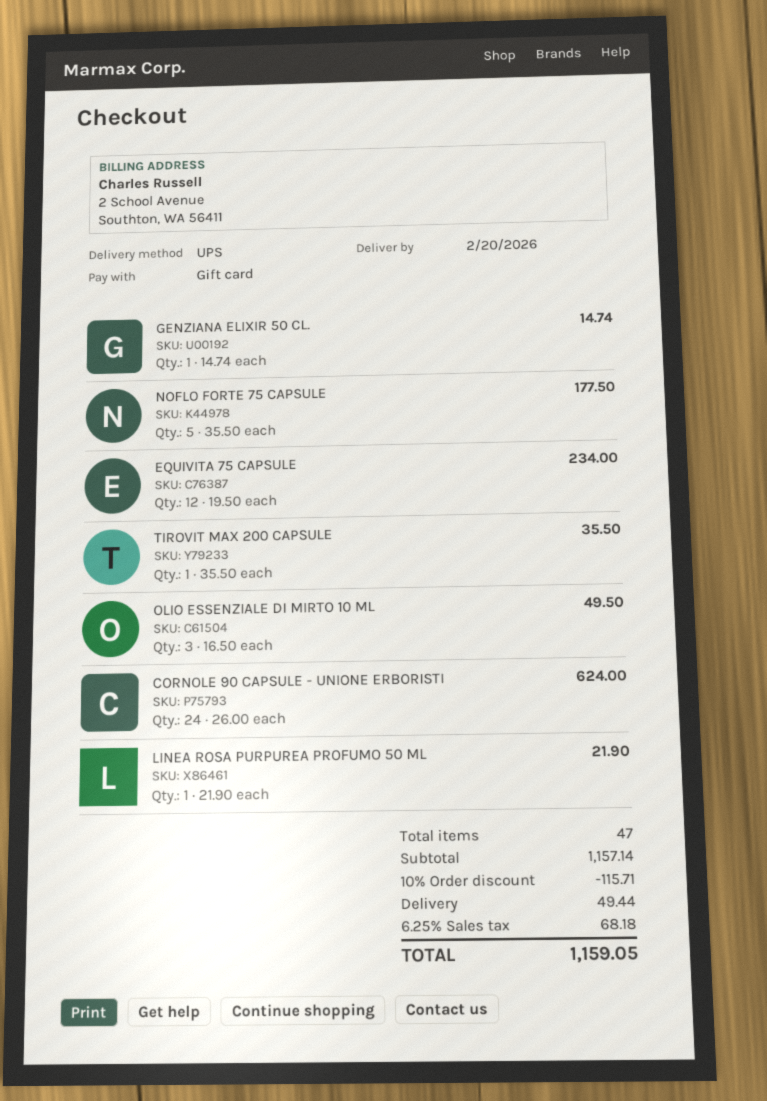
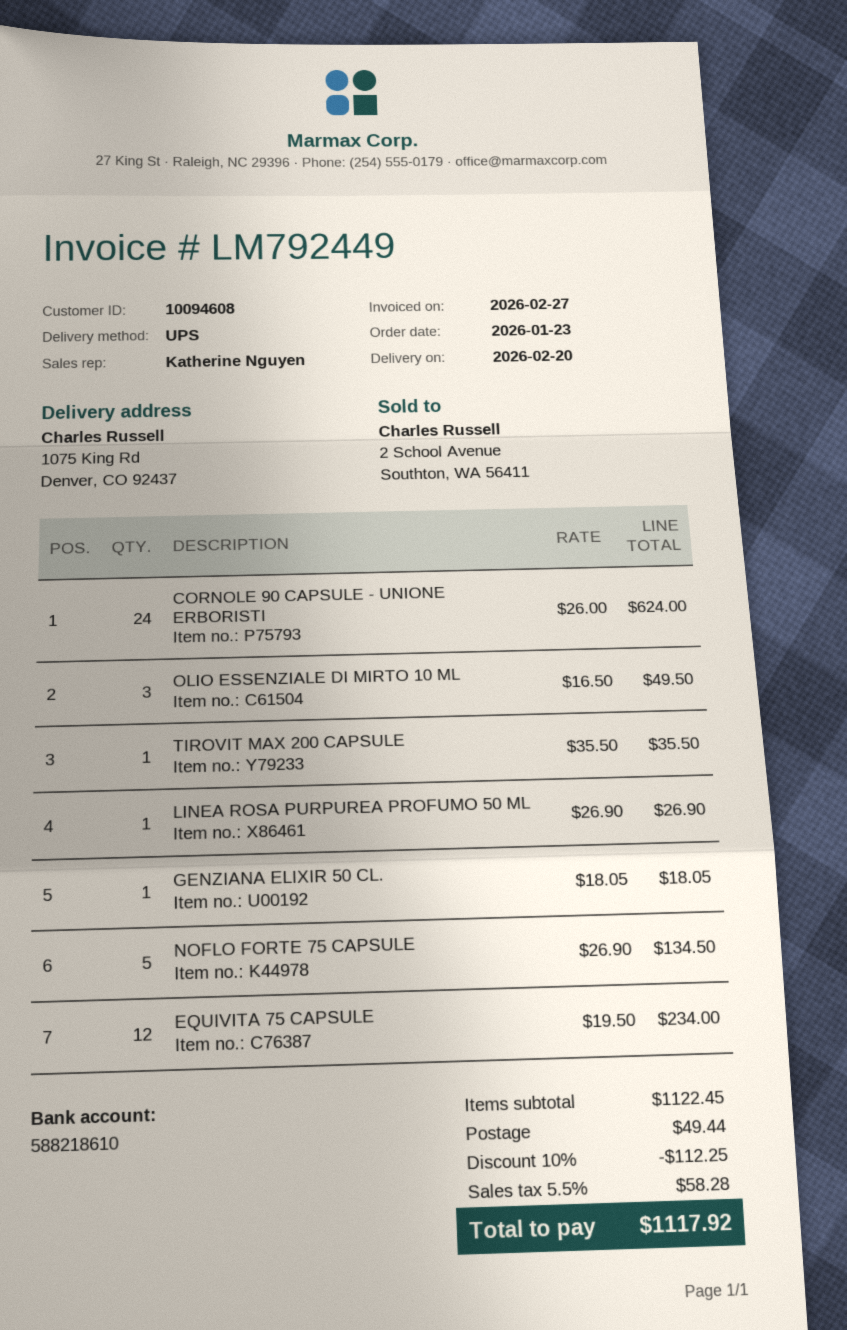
GENZIANA ELIXIR 50 CL.: 1 x 14.74 = 14.74 -> 1 x 18.05 = 18.05
NOFLO FORTE 75 CAPSULE: 5 x 35.50 = 177.50 -> 5 x 26.90 = 134.50
LINEA ROSA PURPUREA PROFUMO 50 ML: 1 x 21.90 = 21.90 -> 1 x 26.90 = 26.90
subtotal: 1157.14 -> 1122.45
discount: 10% = 115.71 -> 10% = 112.25
tax: 6.25% = 68.18 -> 5.5% = 58.28
total: 1159.05 -> 1117.92

